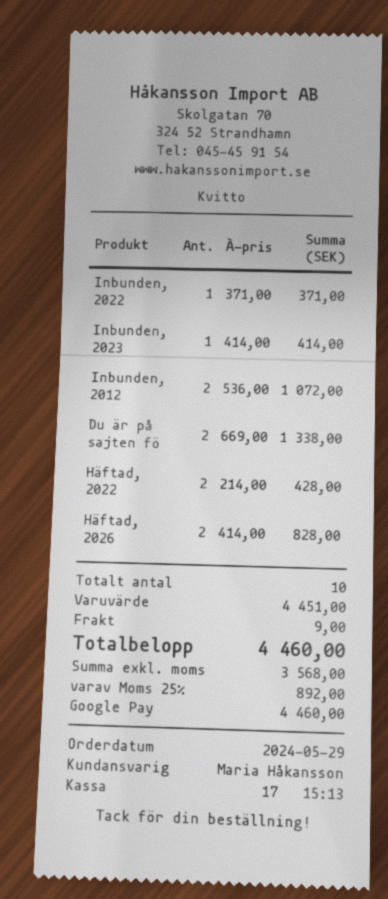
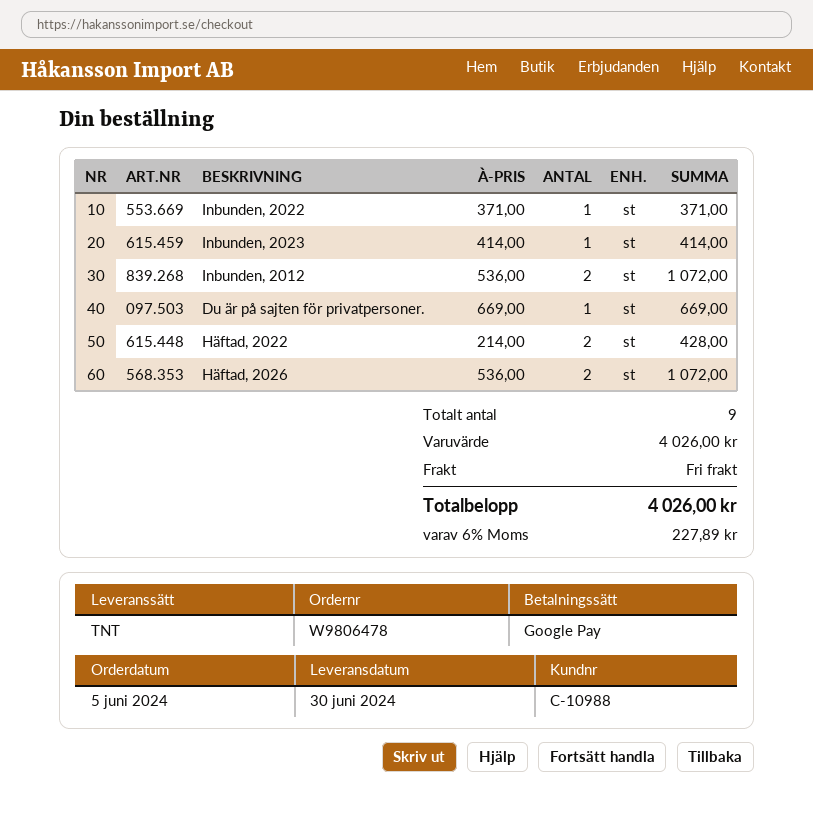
order date: 2024-05-29 -> 2024-06-05
Du är på sajten fö: 2 x 669.00 = 1338.00 -> 1 x 669.00 = 669.00
Häftad, 2026: 2 x 414.00 = 828.00 -> 2 x 536.00 = 1072.00
total quantity: 10 -> 9
subtotal: 4451.00 -> 4026.00
shipping: 9.00 -> 0.00
tax: 25% = 892.00 -> 6% = 227.89
total: 4460.00 -> 4026.00

